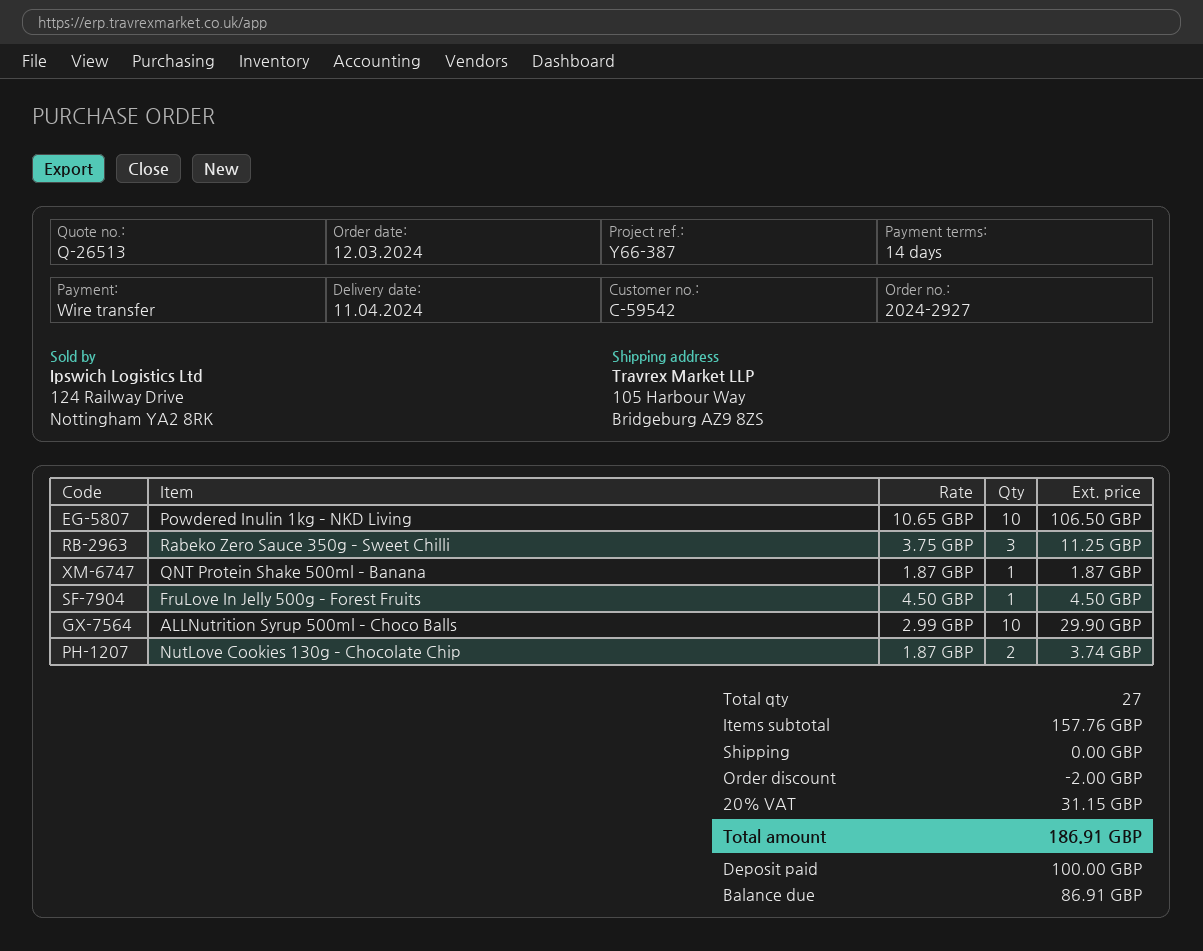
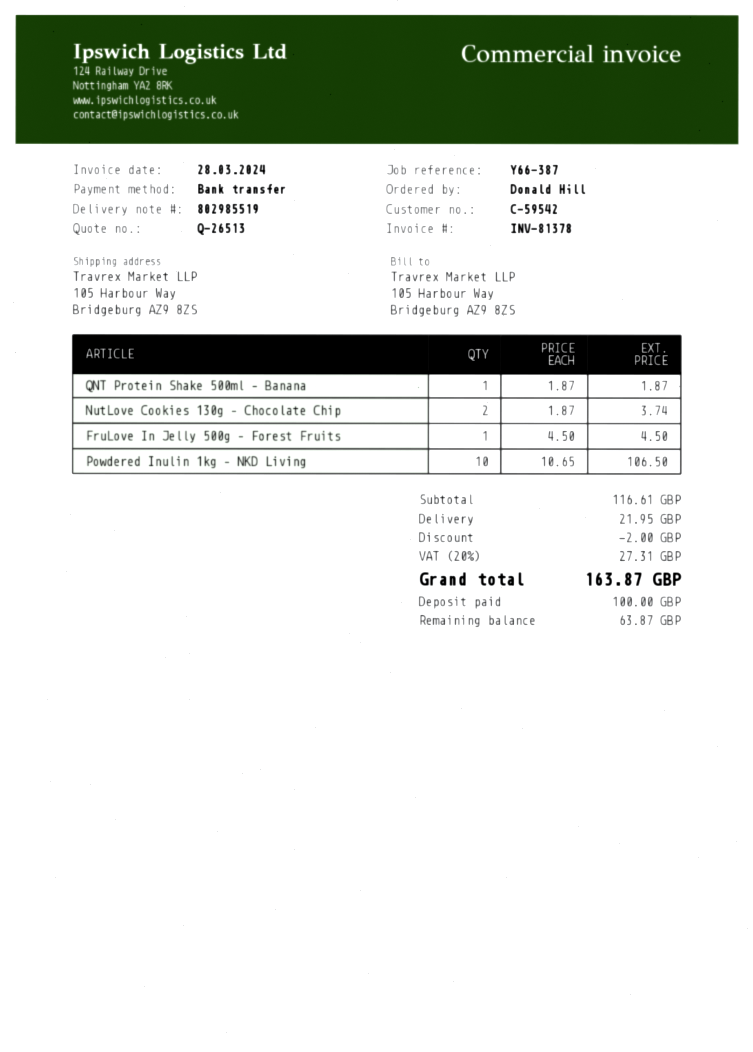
Rabeko Zero Sauce 350g – Sweet Chilli: 3 x 3.75 = 11.25 -> none
ALLNutrition Syrup 500ml – Choco Balls: 10 x 2.99 = 29.90 -> none
subtotal: 157.76 -> 116.61
shipping: 0.00 -> 21.95
tax: 20% = 31.15 -> 20% = 27.31
total: 186.91 -> 163.87
balance: 86.91 -> 63.87

